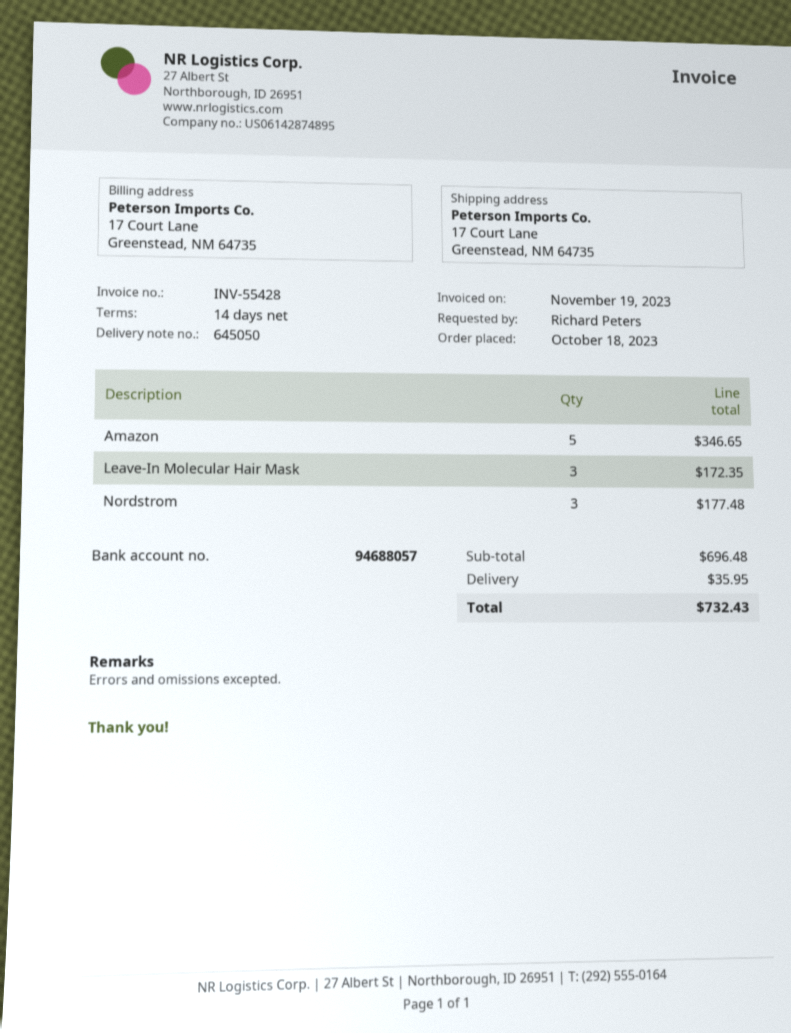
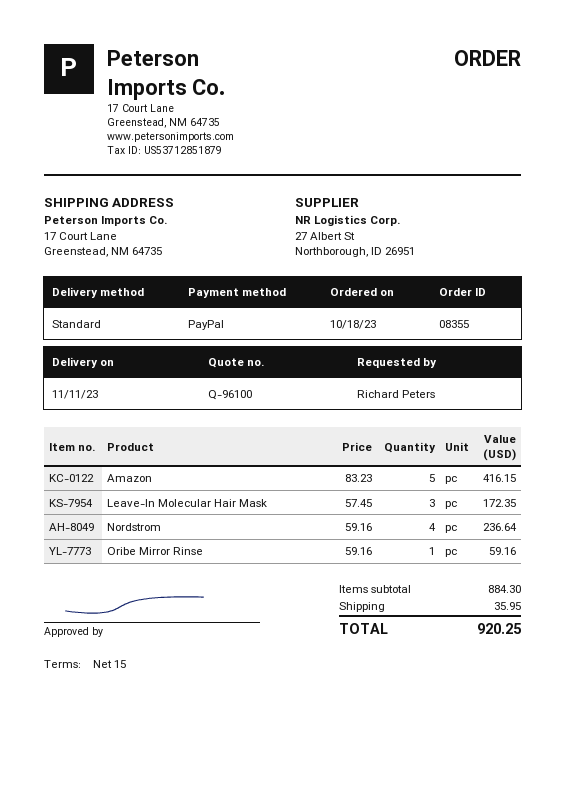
payment terms: 14 days -> 15 days
Amazon: 5 for 346.65 -> 5 for 416.15
Nordstrom: 3 for 177.48 -> 4 for 236.64
Oribe Mirror Rinse: none -> 1 for 59.16
subtotal: 696.48 -> 884.30
total: 732.43 -> 920.25

